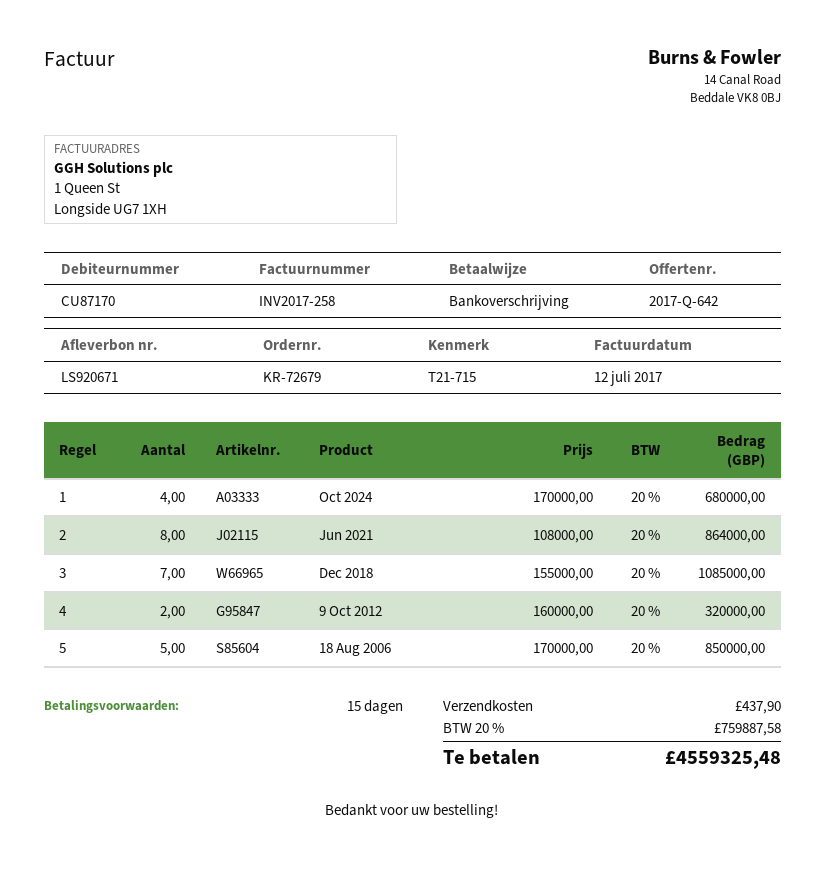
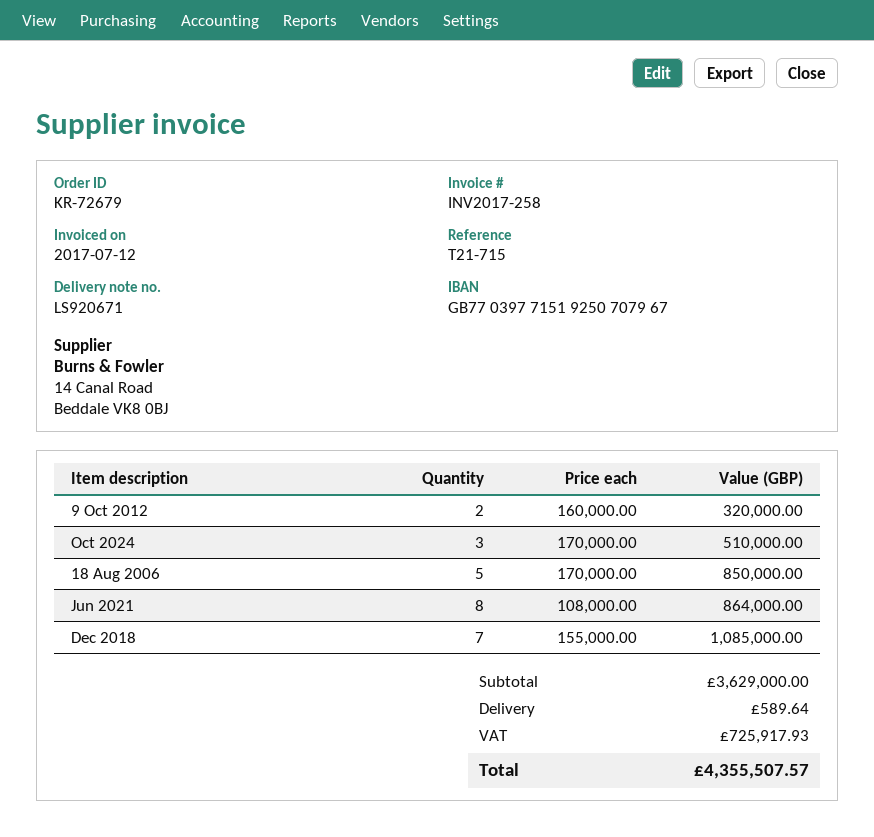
Oct 2024: 4 x 170000.00 = 680000.00 -> 3 x 170000.00 = 510000.00
shipping: 437.90 -> 589.64
tax: 759887.58 -> 725917.93
total: 4559325.48 -> 4355507.57

